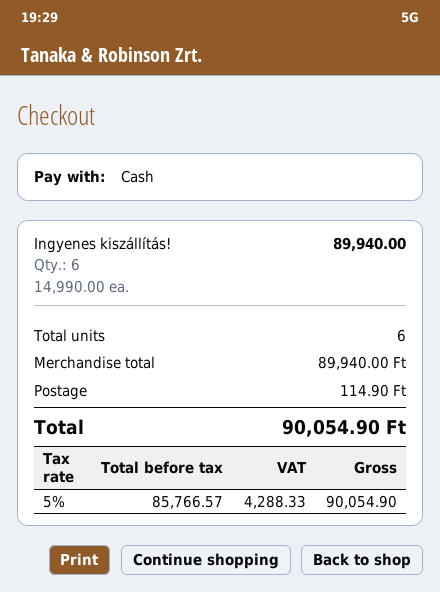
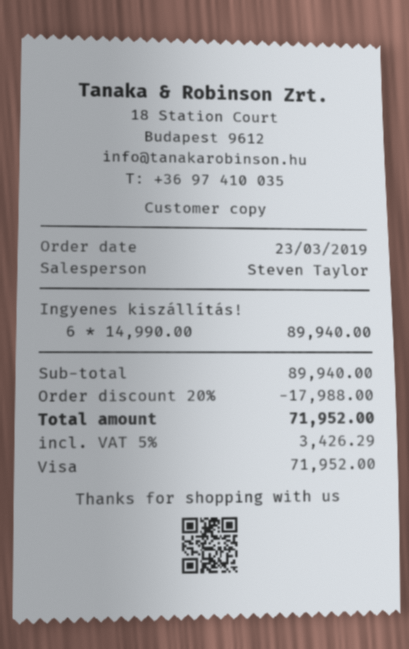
payment method: cash -> Visa
discount: none -> 20% = 17988.00
shipping: 114.90 -> none
tax: 5% = 4288.33 -> 5% = 3426.29
total: 90054.90 -> 71952.00

